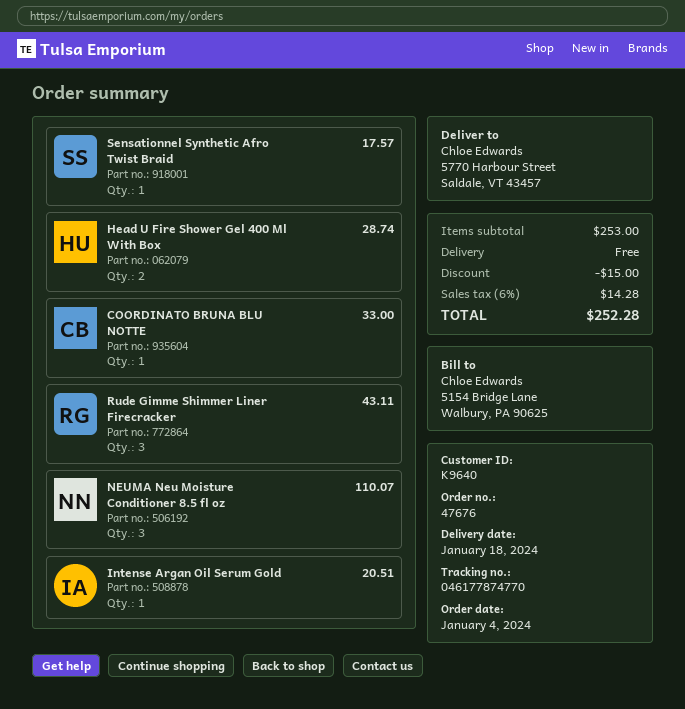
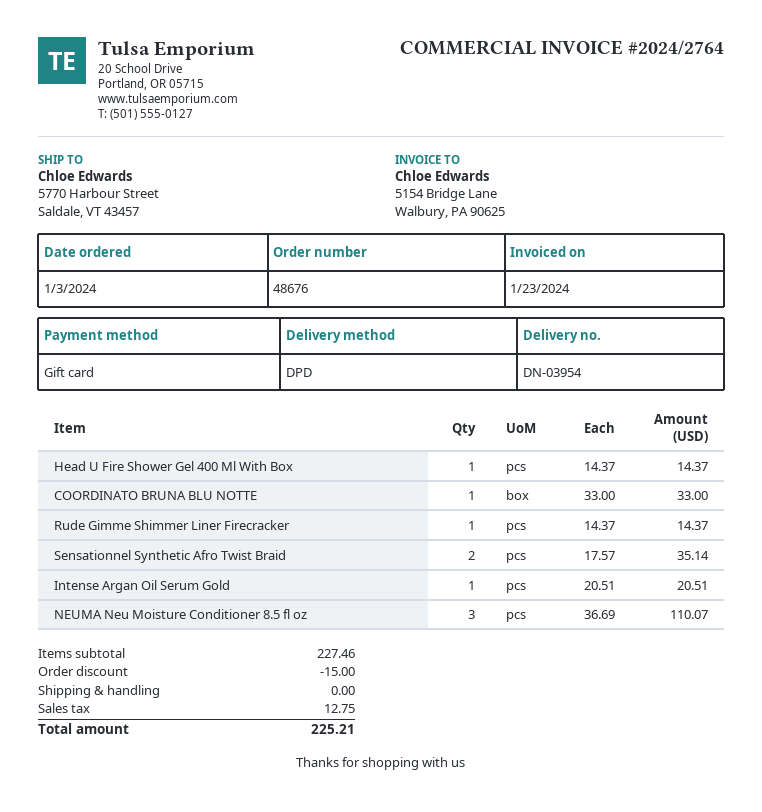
order number: 47676 -> 48676
order date: 2024-01-04 -> 2024-01-03
Sensationnel Synthetic Afro Twist Braid: 1 for 17.57 -> 2 for 35.14
Head U Fire Shower Gel 400 Ml With Box: 2 for 28.74 -> 1 for 14.37
Rude Gimme Shimmer Liner Firecracker: 3 for 43.11 -> 1 for 14.37
subtotal: 253.00 -> 227.46
tax: 14.28 -> 12.75
total: 252.28 -> 225.21

